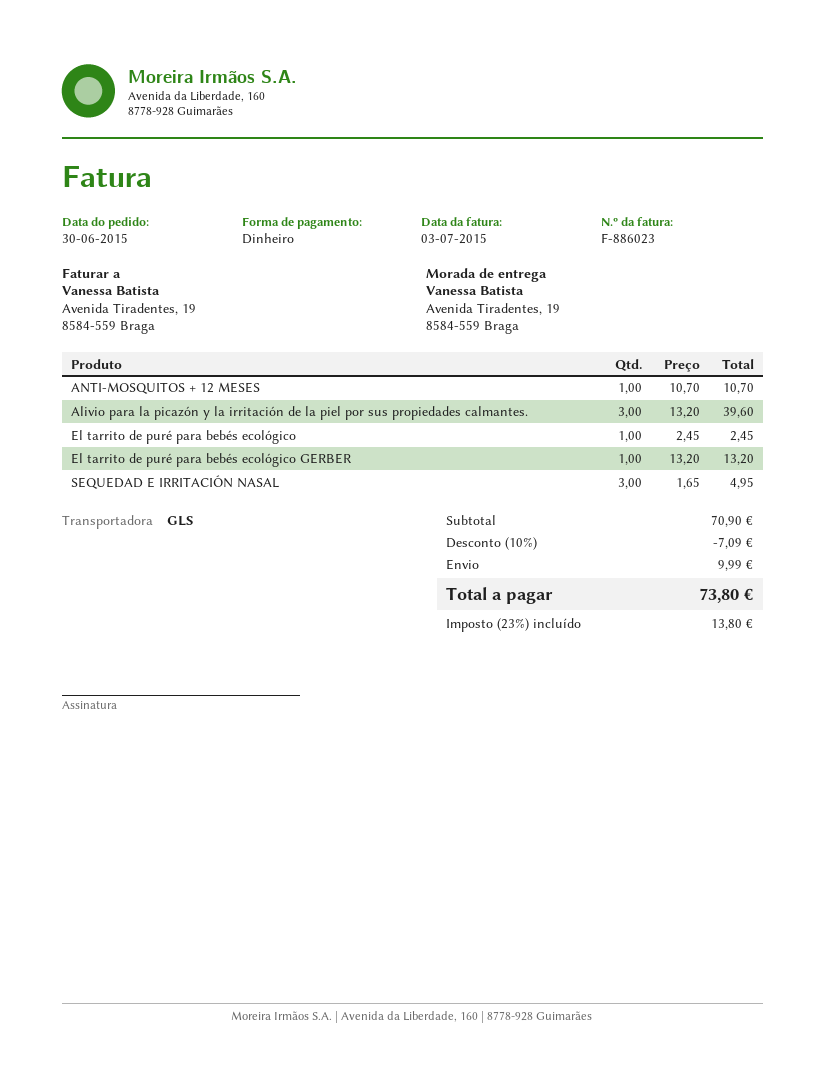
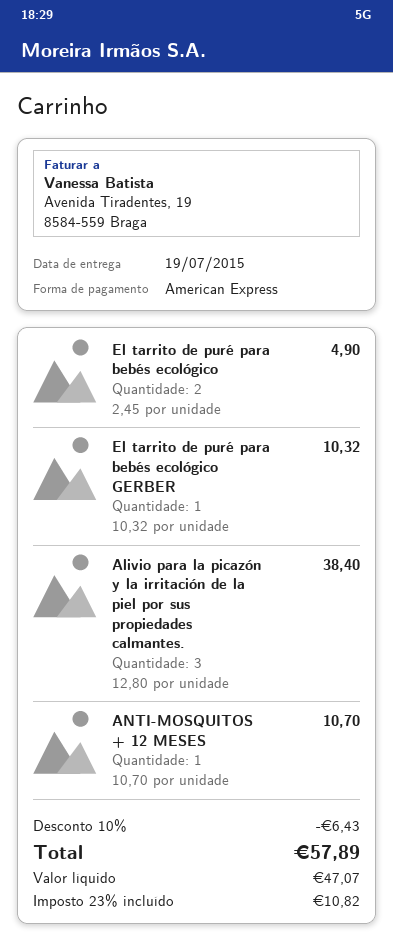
payment method: cash -> American Express
Alivio para la picazón y la irritación de la piel por sus propiedades calmantes.: 3 x 13.20 = 39.60 -> 3 x 12.80 = 38.40
El tarrito de puré para bebés ecológico: 1 x 2.45 = 2.45 -> 2 x 2.45 = 4.90
El tarrito de puré para bebés ecológico GERBER: 1 x 13.20 = 13.20 -> 1 x 10.32 = 10.32
SEQUEDAD E IRRITACIÓN NASAL: 3 x 1.65 = 4.95 -> none
discount: 10% = 7.09 -> 10% = 6.43
shipping: 9.99 -> none
tax: 23% = 13.80 -> 23% = 10.82
total: 73.80 -> 57.89

